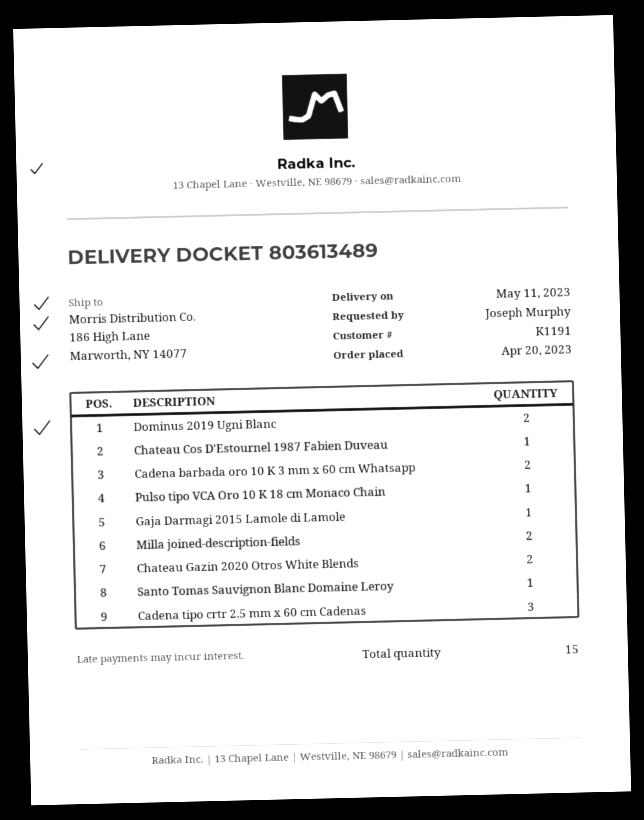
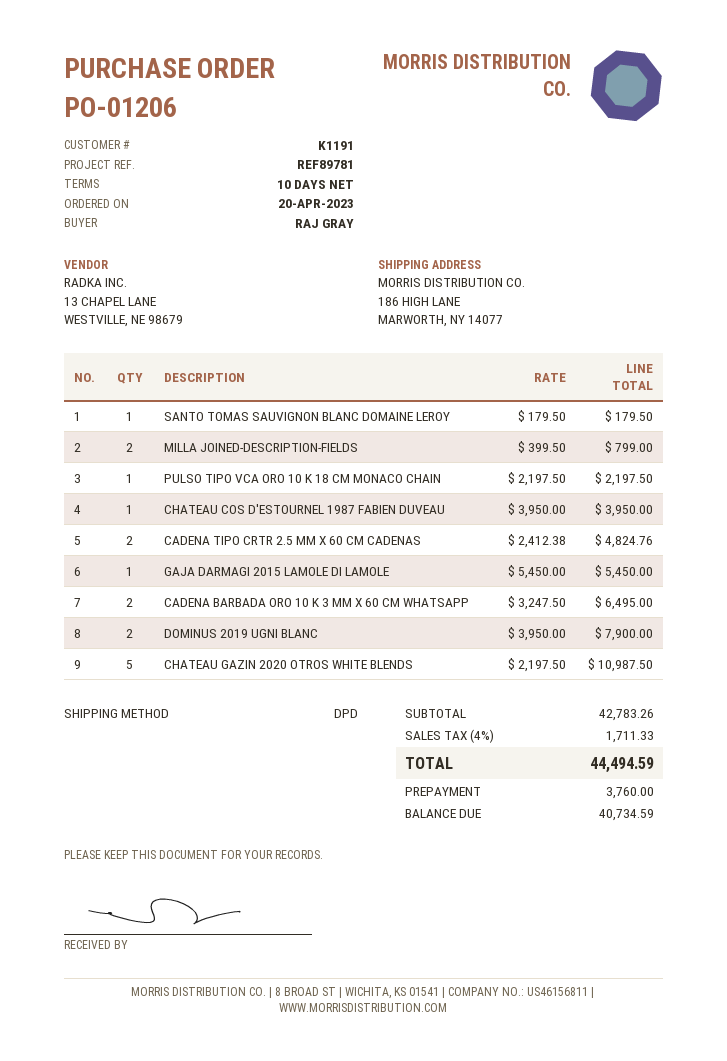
ordered by: Joseph Murphy -> RAJ GRAY
Chateau Gazin 2020 Otros White Blends: 2 -> 5
Cadena tipo crtr 2.5 mm x 60 cm Cadenas: 3 -> 2

